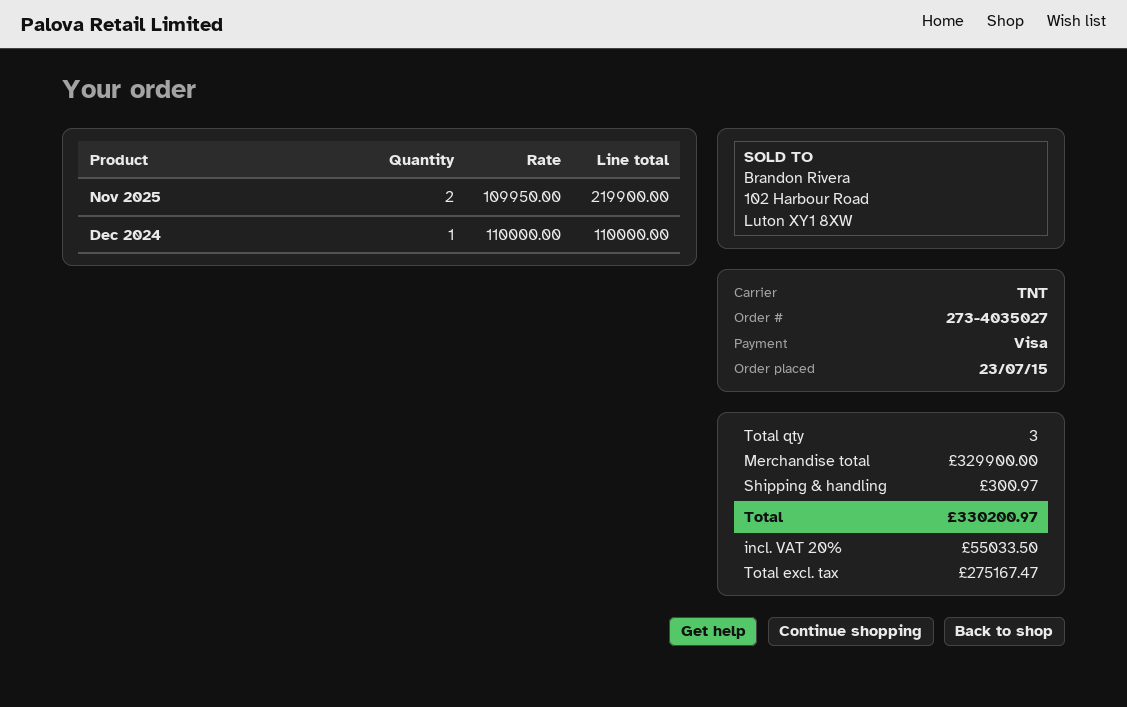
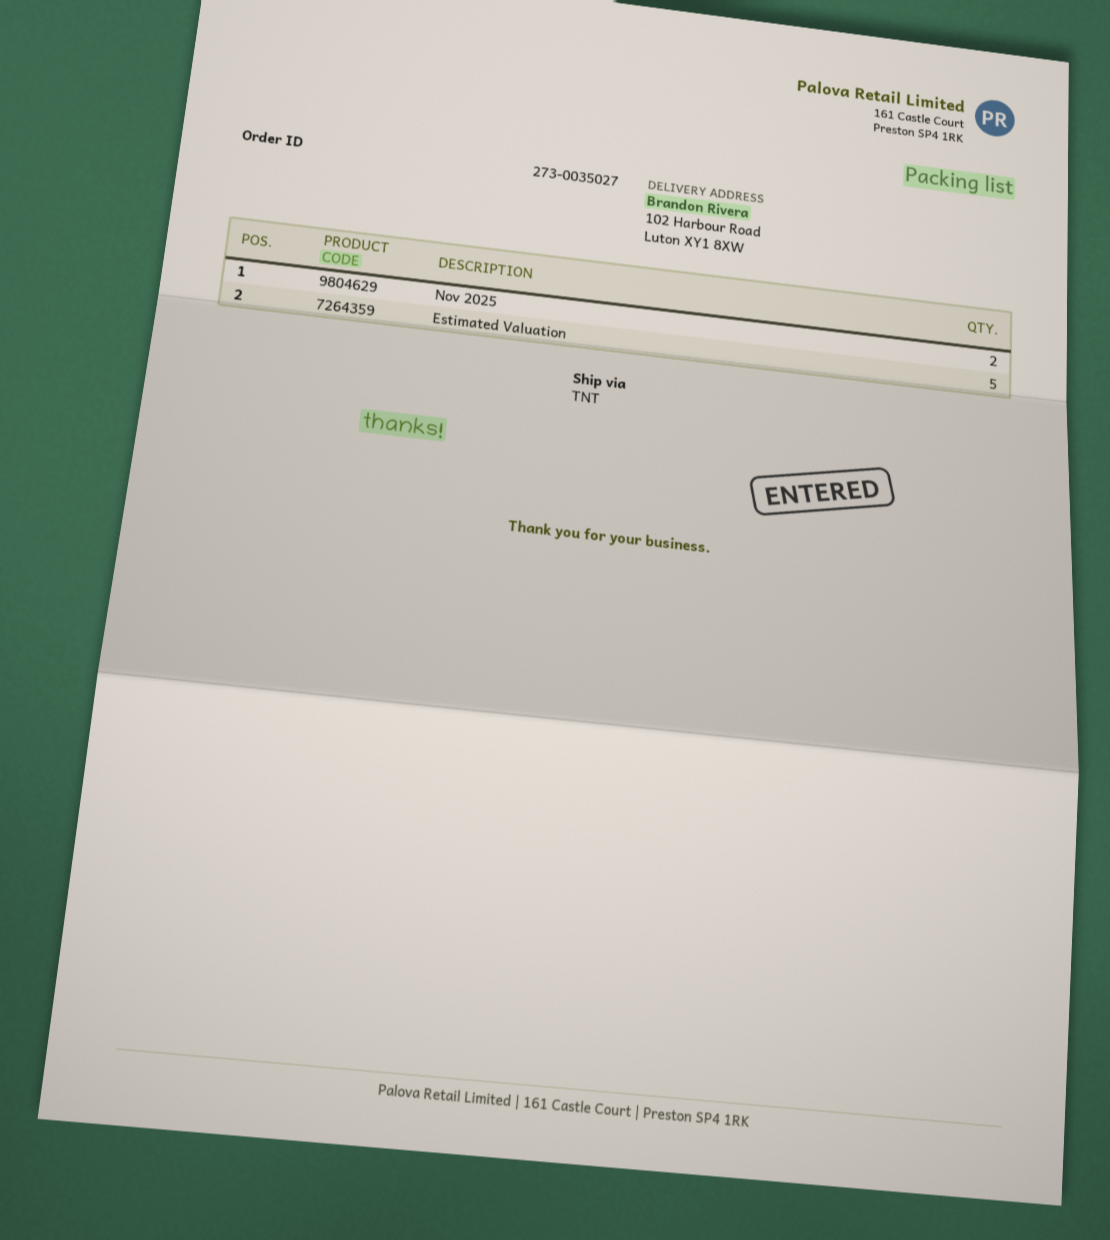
order number: 273-4035027 -> 273-0035027
Dec 2024: 1 -> none
Estimated Valuation: none -> 5

